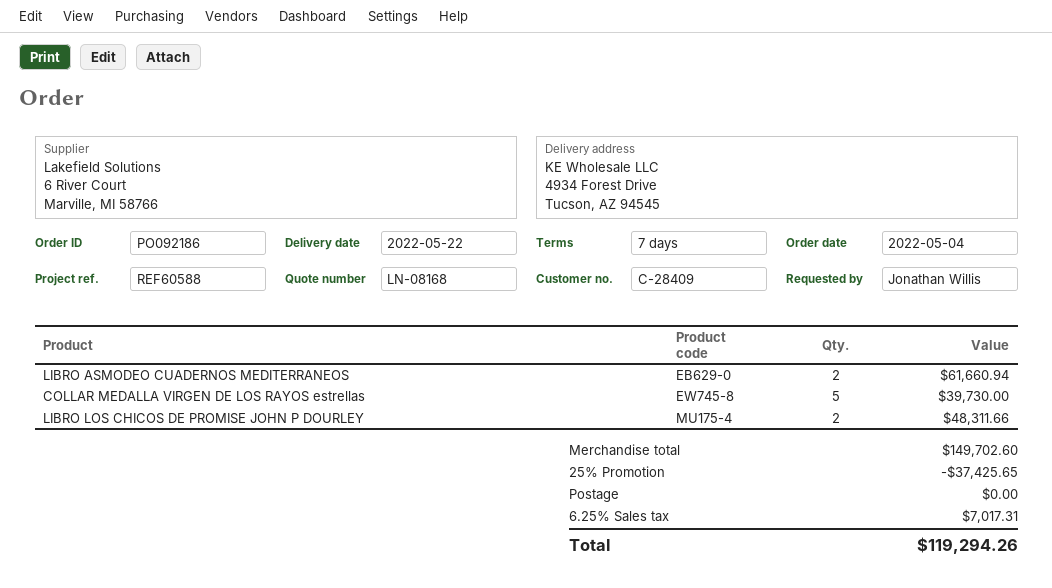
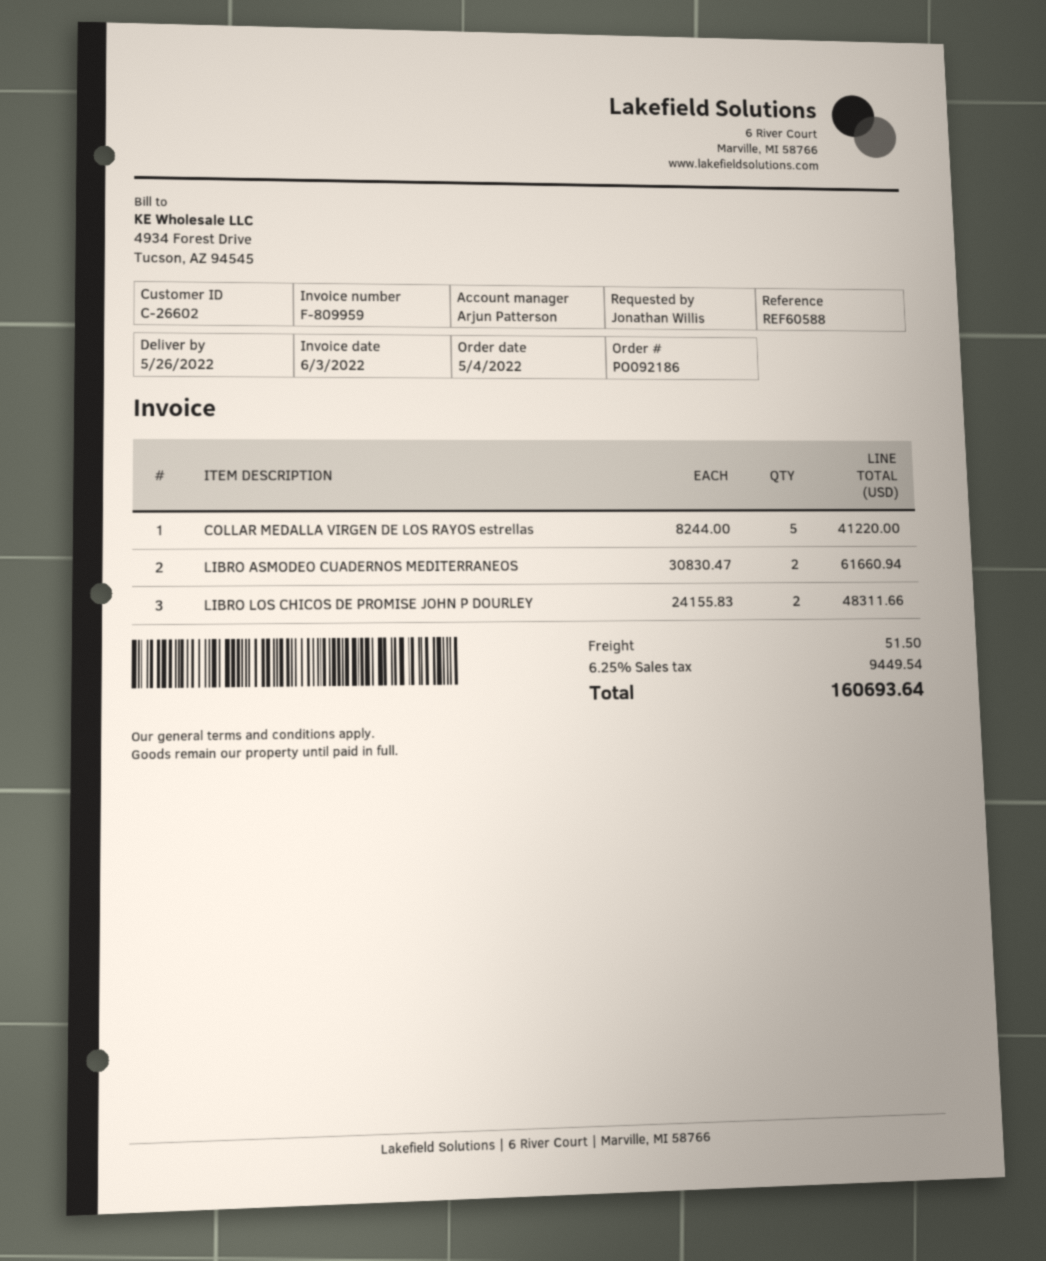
delivery date: 2022-05-22 -> 2022-05-26
customer number: C-28409 -> C-26602
COLLAR MEDALLA VIRGEN DE LOS RAYOS estrellas: 5 for 39730.00 -> 5 for 41220.00
discount: 25% = 37425.65 -> none
shipping: 0.00 -> 51.50
tax: 6.25% = 7017.31 -> 6.25% = 9449.54
total: 119294.26 -> 160693.64

